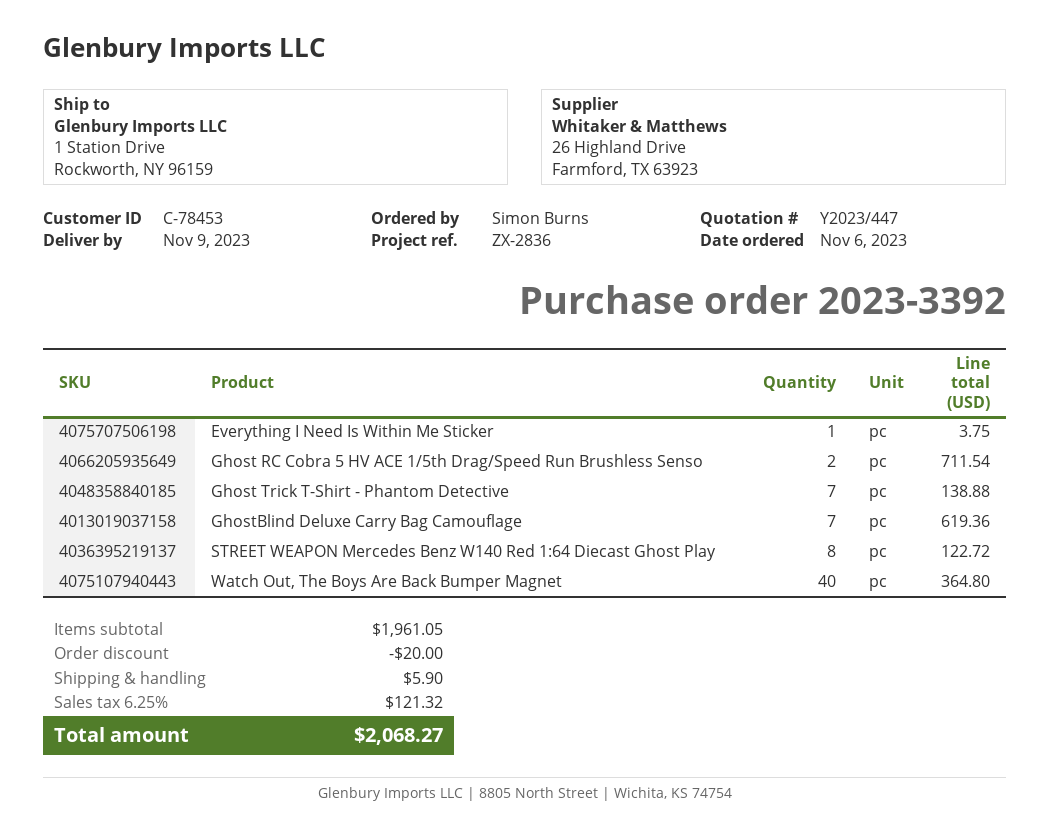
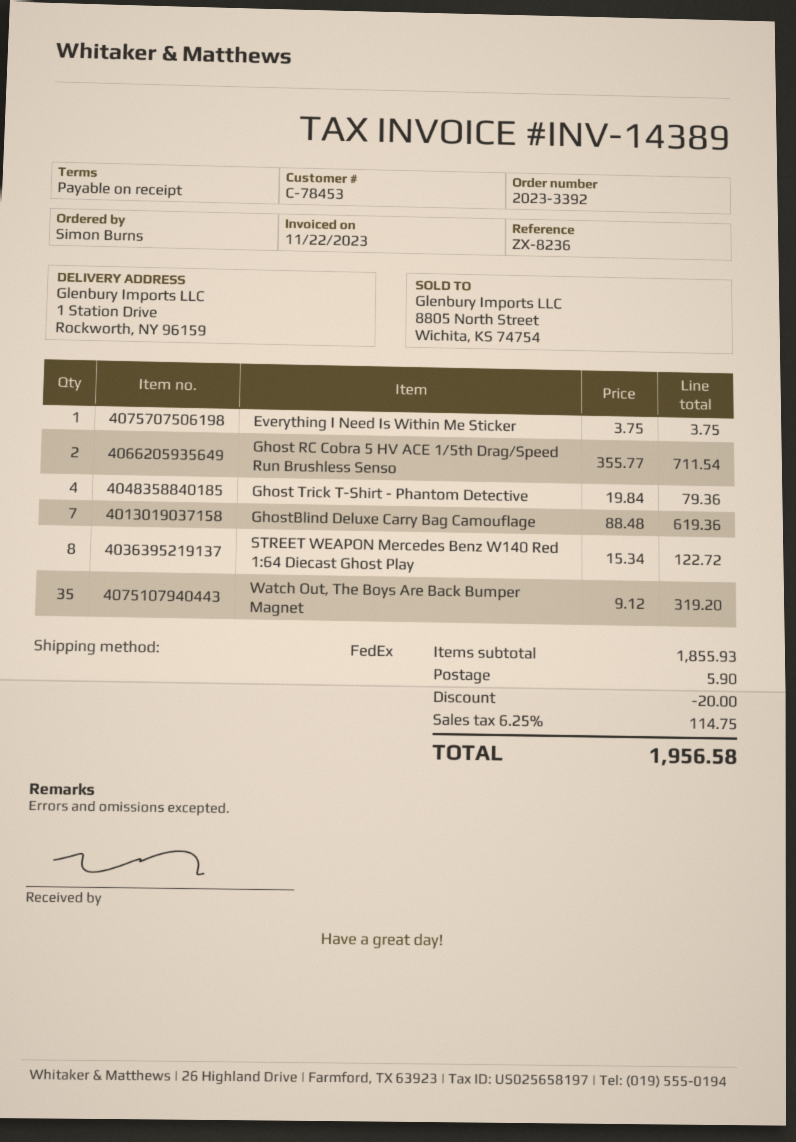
reference: ZX-2836 -> ZX-8236
Ghost Trick T-Shirt - Phantom Detective: 7 for 138.88 -> 4 for 79.36
Watch Out, The Boys Are Back Bumper Magnet: 40 for 364.80 -> 35 for 319.20
subtotal: 1961.05 -> 1855.93
tax: 6.25% = 121.32 -> 6.25% = 114.75
total: 2068.27 -> 1956.58

